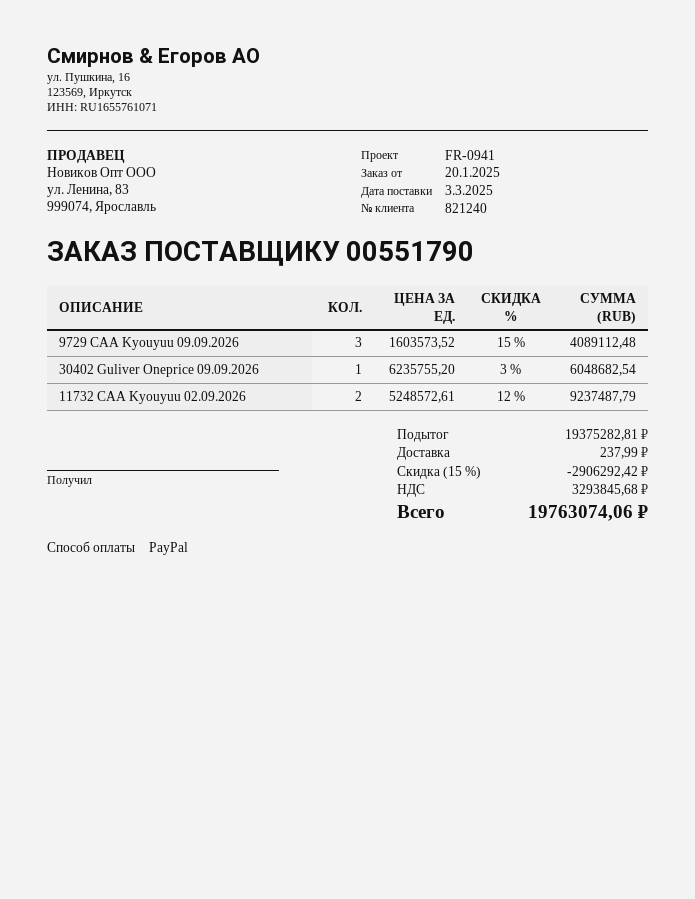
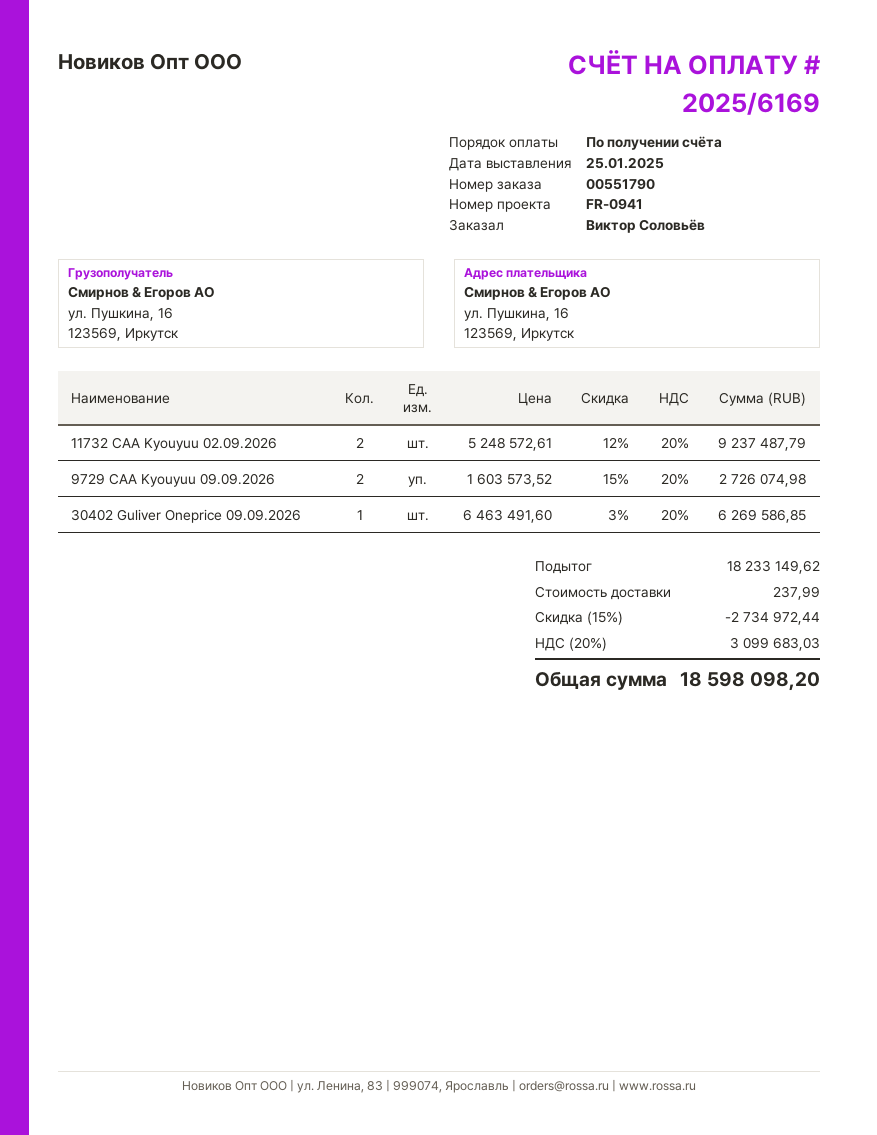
9729 CAA Kyouyuu 09.09.2026: 3 x 1603573.52 - 15% = 4089112.48 -> 2 x 1603573.52 - 15% = 2726074.98
30402 Guliver Oneprice 09.09.2026: 1 x 6235755.20 - 3% = 6048682.54 -> 1 x 6463491.60 - 3% = 6269586.85
subtotal: 19375282.81 -> 18233149.62
discount: 15% = 2906292.42 -> 15% = 2734972.44
tax: 3293845.68 -> 3099683.03
total: 19763074.06 -> 18598098.20

